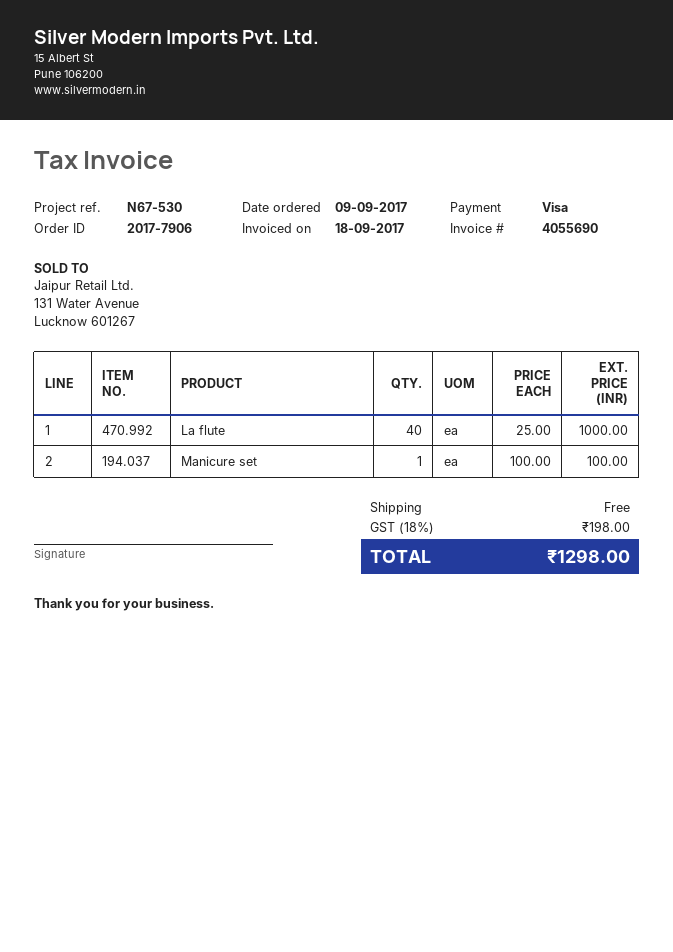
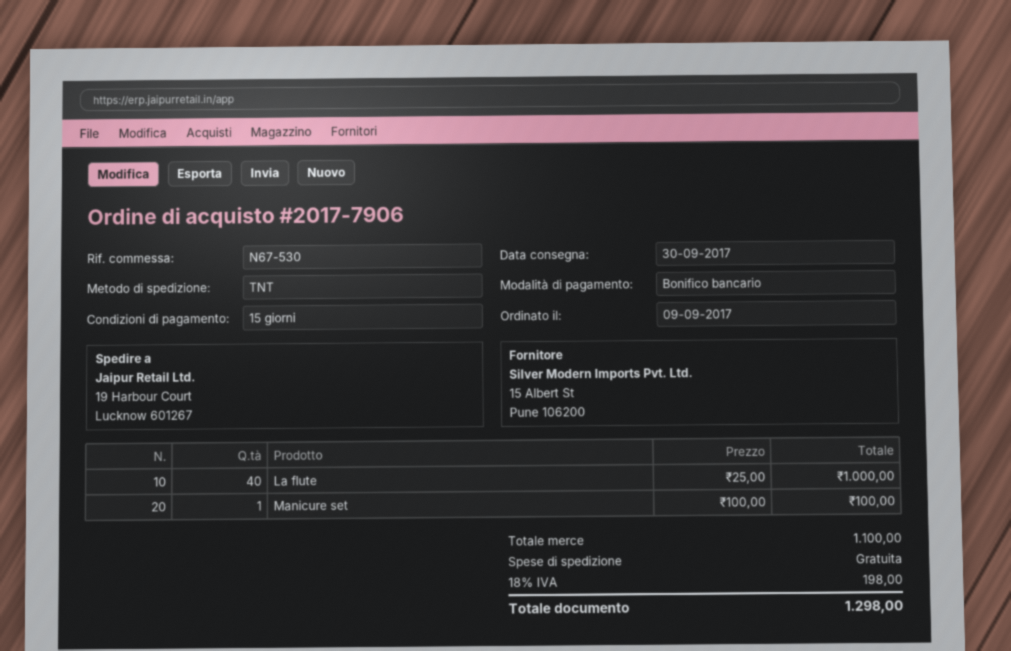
payment method: Visa -> bank transfer

